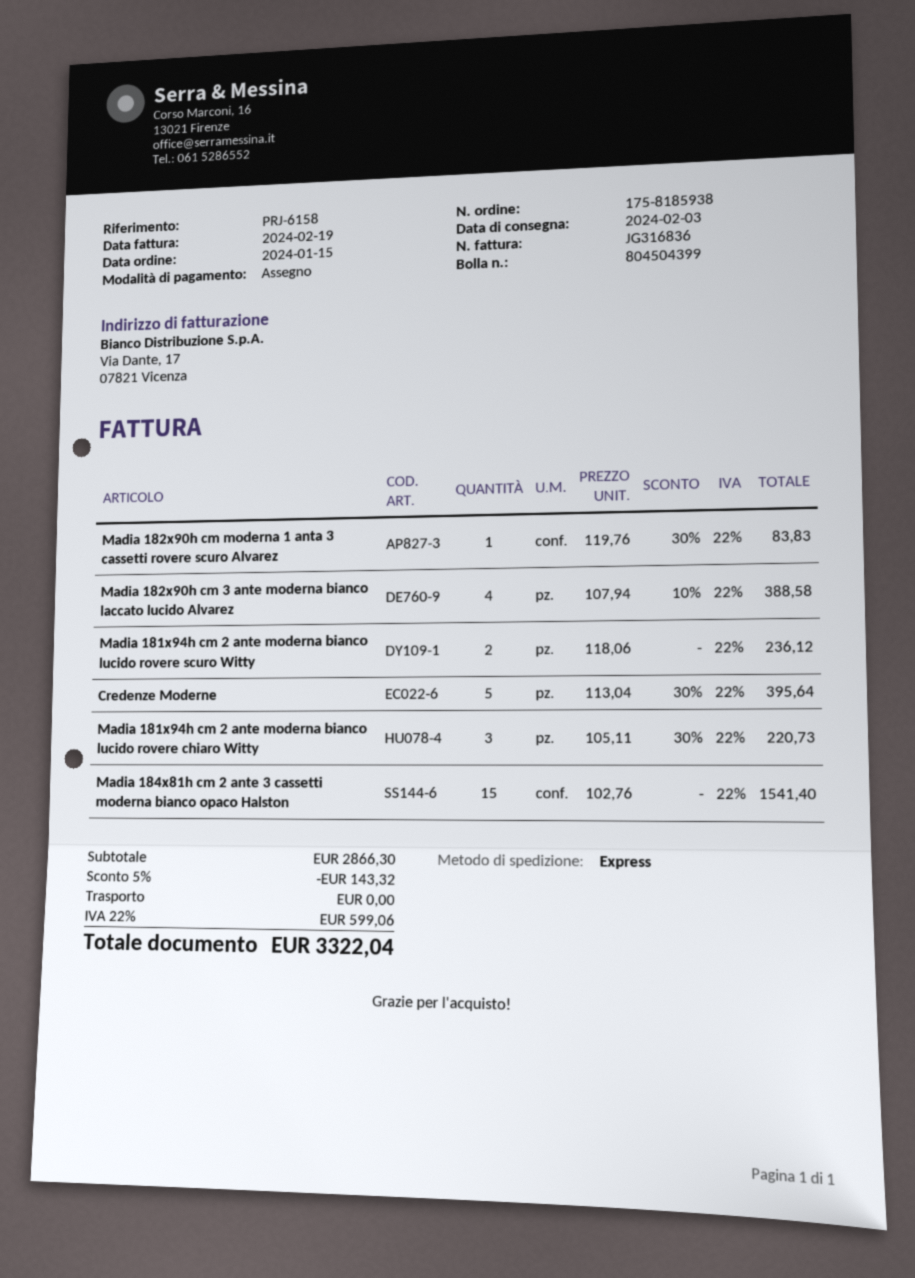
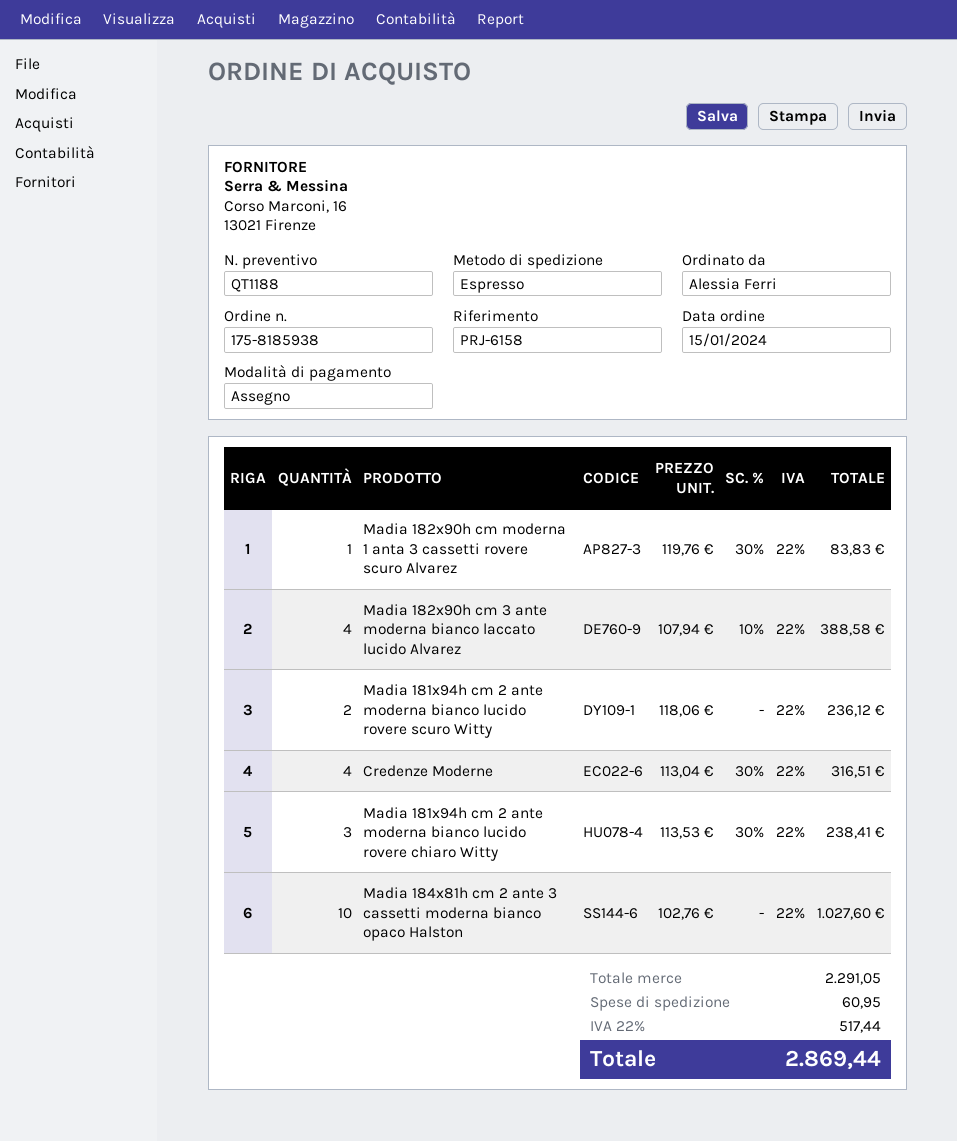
Credenze Moderne: 5 x 113.04 - 30% = 395.64 -> 4 x 113.04 - 30% = 316.51
Madia 181x94h cm 2 ante moderna bianco lucido rovere chiaro Witty: 3 x 105.11 - 30% = 220.73 -> 3 x 113.53 - 30% = 238.41
Madia 184x81h cm 2 ante 3 cassetti moderna bianco opaco Halston: 15 x 102.76 = 1541.40 -> 10 x 102.76 = 1027.60
subtotal: 2866.30 -> 2291.05
discount: 5% = 143.32 -> none
shipping: 0.00 -> 60.95
tax: 22% = 599.06 -> 22% = 517.44
total: 3322.04 -> 2869.44

